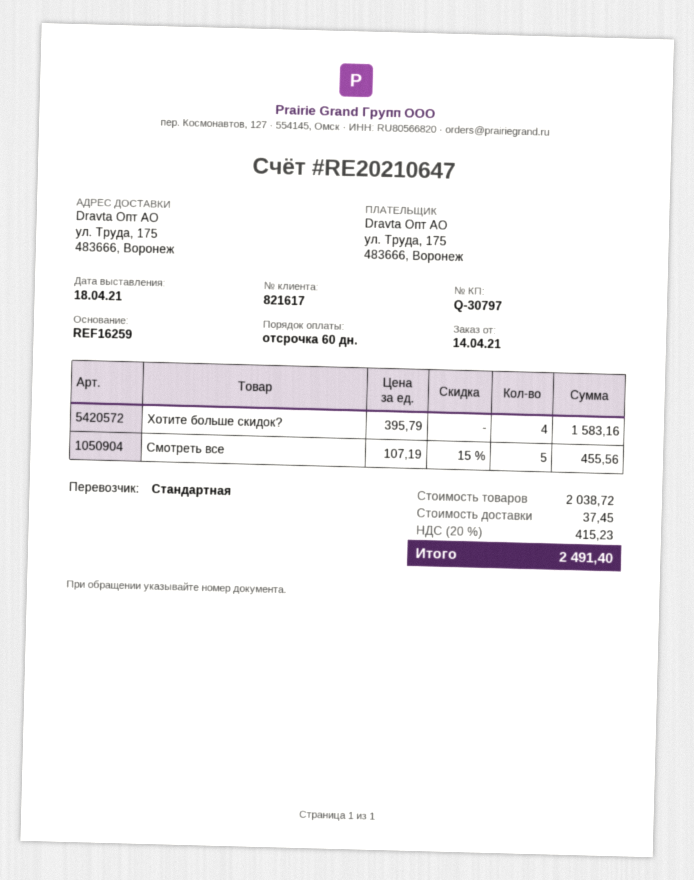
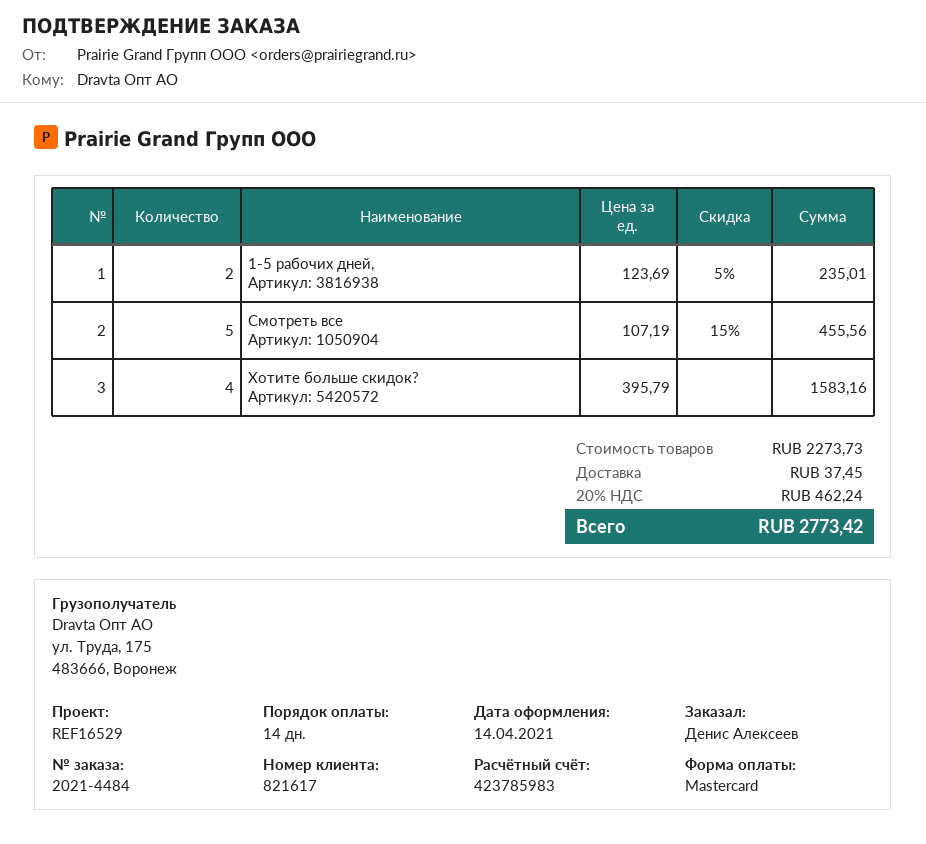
payment terms: 60 days -> 14 days
reference: REF16259 -> REF16529
1-5 рабочих дней,: none -> 2 x 123.69 - 5% = 235.01
subtotal: 2038.72 -> 2273.73
tax: 20% = 415.23 -> 20% = 462.24
total: 2491.40 -> 2773.42

